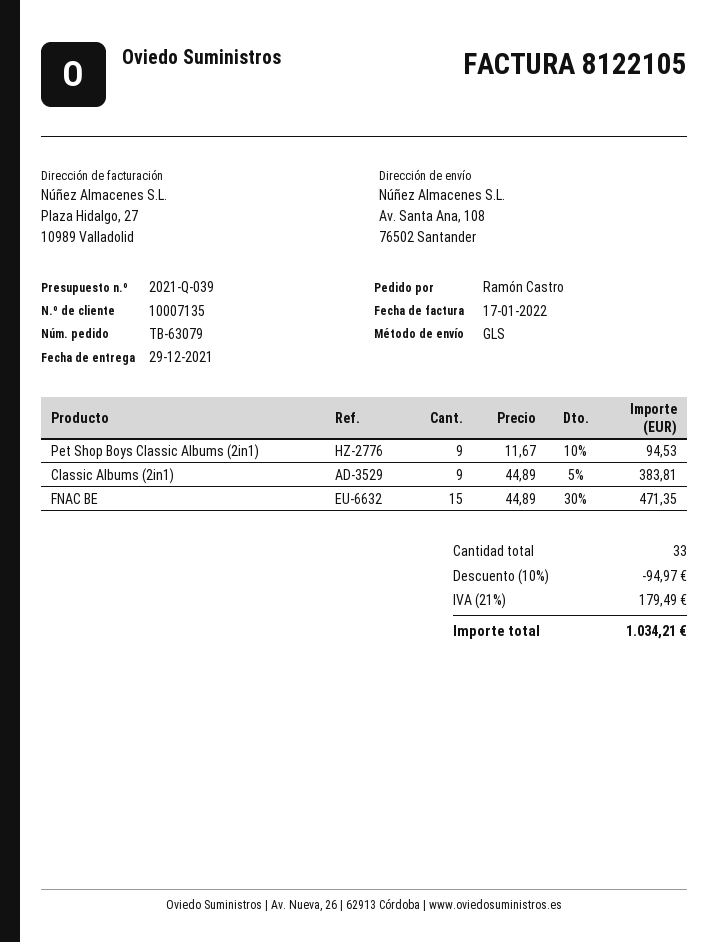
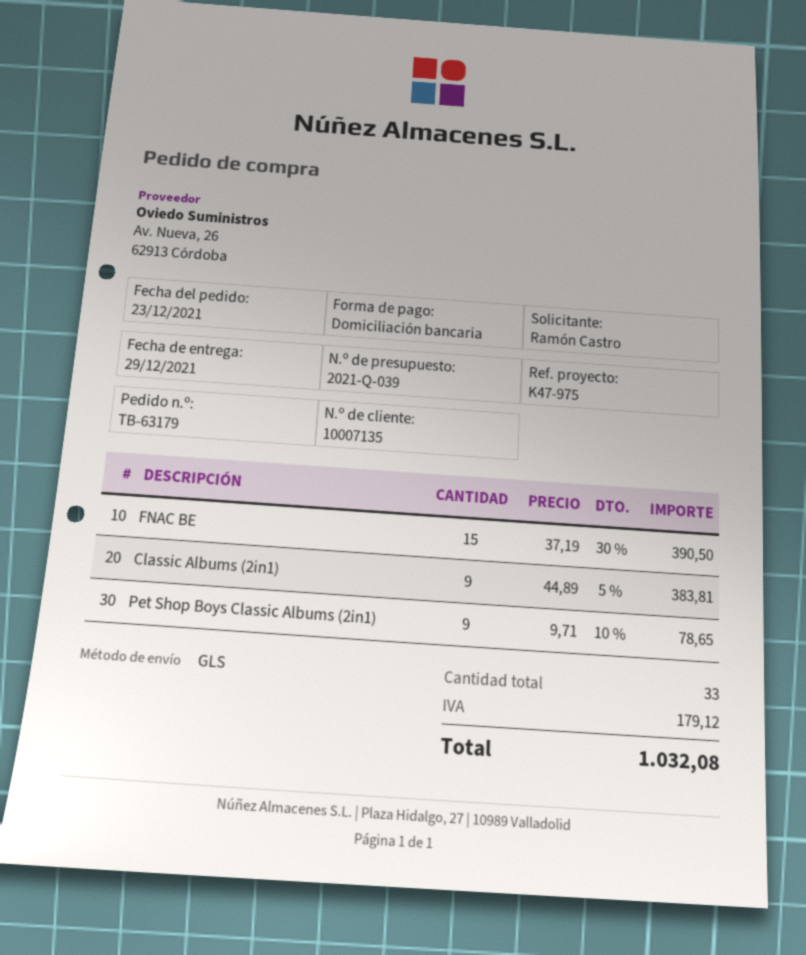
order number: TB-63079 -> TB-63179
Pet Shop Boys Classic Albums (2in1): 9 x 11.67 - 10% = 94.53 -> 9 x 9.71 - 10% = 78.65
FNAC BE: 15 x 44.89 - 30% = 471.35 -> 15 x 37.19 - 30% = 390.50
discount: 10% = 94.97 -> none
tax: 179.49 -> 179.12
total: 1034.21 -> 1032.08

